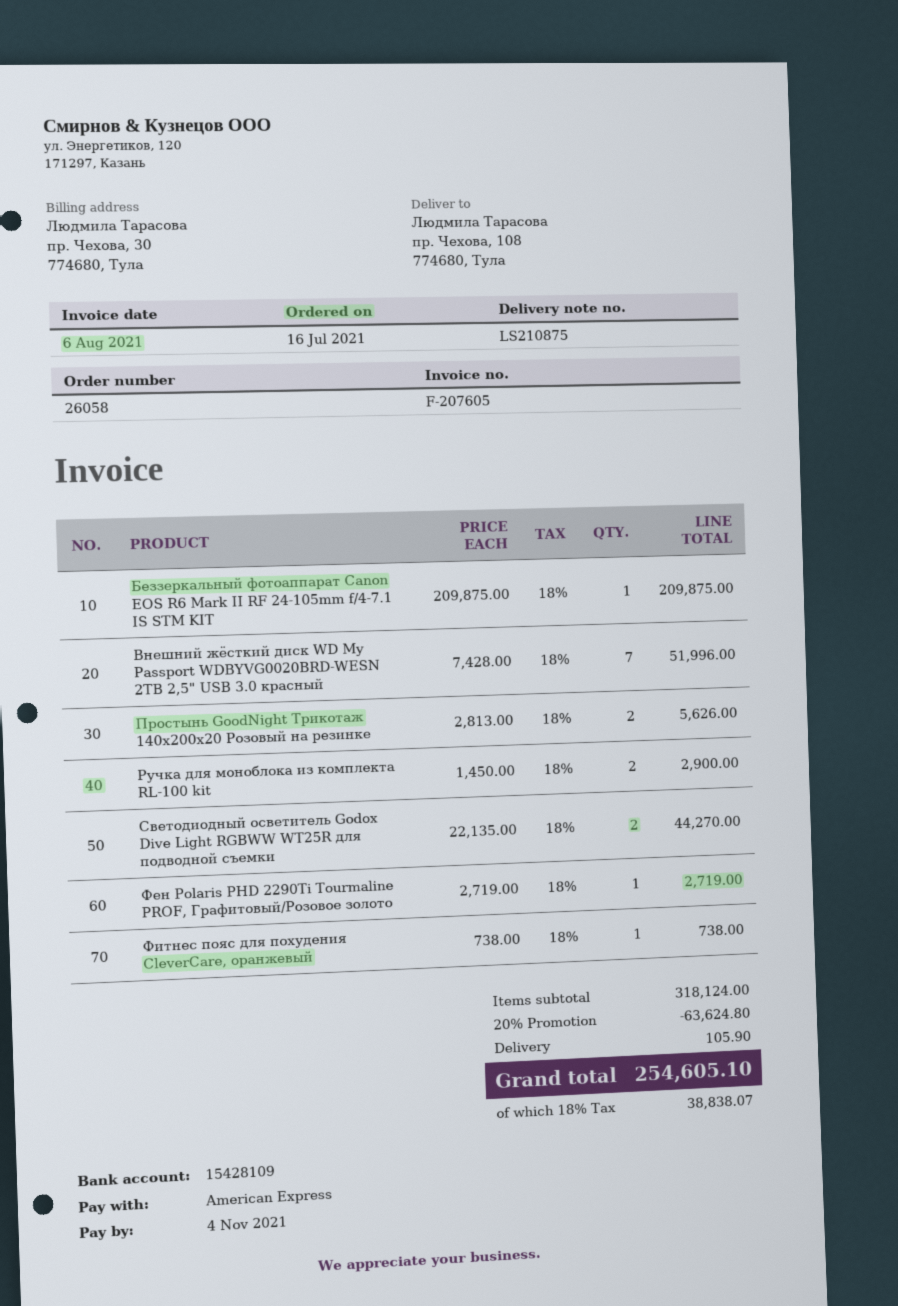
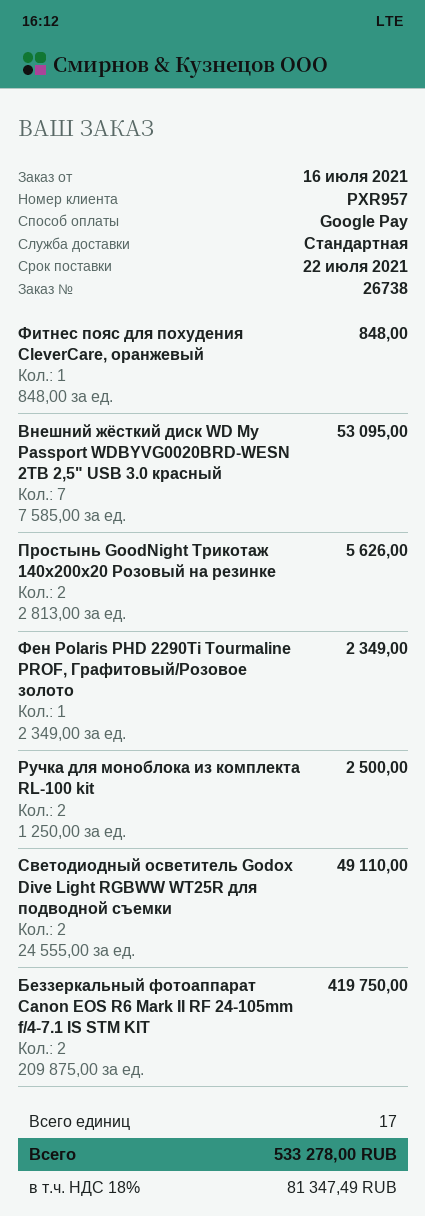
order number: 26058 -> 26738
payment method: American Express -> Google Pay
Беззеркальный фотоаппарат Canon EOS R6 Mark II RF 24-105mm f/4-7.1 IS STM KIT: 1 x 209875.00 = 209875.00 -> 2 x 209875.00 = 419750.00
Внешний жёсткий диск WD My Passport WDBYVG0020BRD-WESN 2TB 2,5" USB 3.0 красный: 7 x 7428.00 = 51996.00 -> 7 x 7585.00 = 53095.00
Ручка для моноблока из комплекта RL-100 kit: 2 x 1450.00 = 2900.00 -> 2 x 1250.00 = 2500.00
Светодиодный осветитель Godox Dive Light RGBWW WT25R для подводной съемки: 2 x 22135.00 = 44270.00 -> 2 x 24555.00 = 49110.00
Фен Polaris PHD 2290Ti Tourmaline PROF, Графитовый/Розовое золото: 1 x 2719.00 = 2719.00 -> 1 x 2349.00 = 2349.00
Фитнес пояс для похудения CleverCare, оранжевый: 1 x 738.00 = 738.00 -> 1 x 848.00 = 848.00
discount: 20% = 63624.80 -> none
shipping: 105.90 -> none
tax: 18% = 38838.07 -> 18% = 81347.49
total: 254605.10 -> 533278.00

